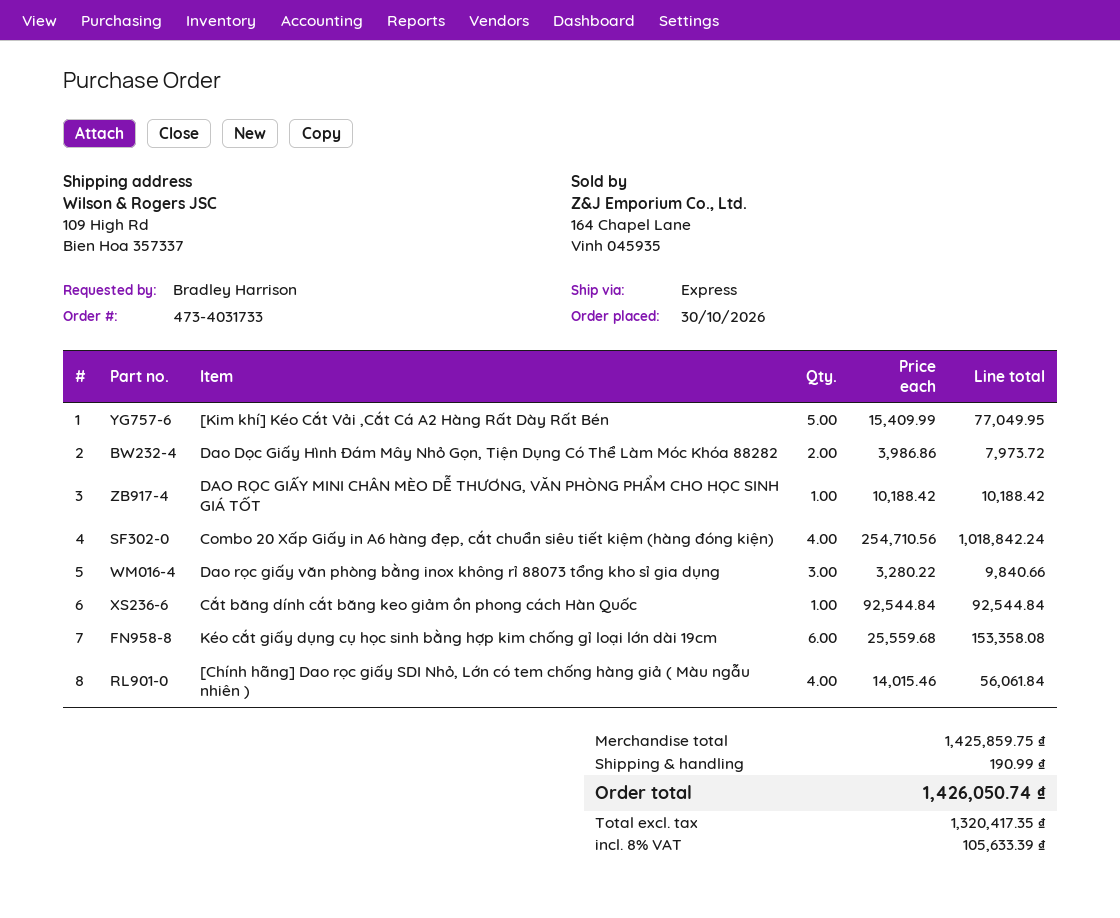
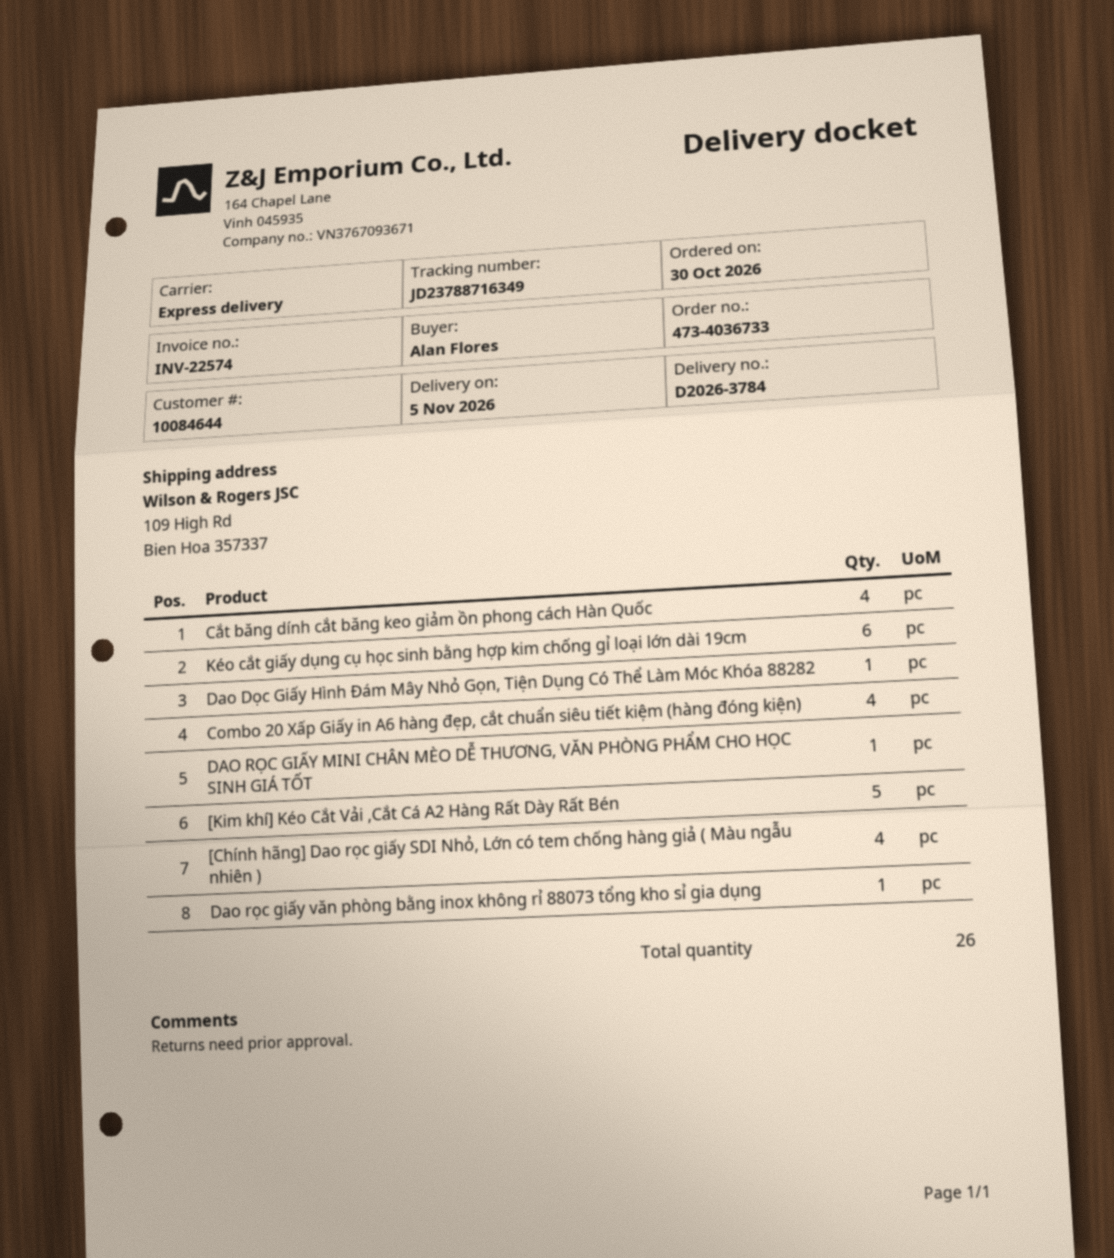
order number: 473-4031733 -> 473-4036733
ordered by: Bradley Harrison -> Alan Flores
Dao Dọc Giấy Hình Đám Mây Nhỏ Gọn, Tiện Dụng Có Thể Làm Móc Khóa 88282: 2 -> 1
Dao rọc giấy văn phòng bằng inox không rỉ 88073 tổng kho sỉ gia dụng: 3 -> 1
Cắt băng dính cắt băng keo giảm ồn phong cách Hàn Quốc: 1 -> 4

